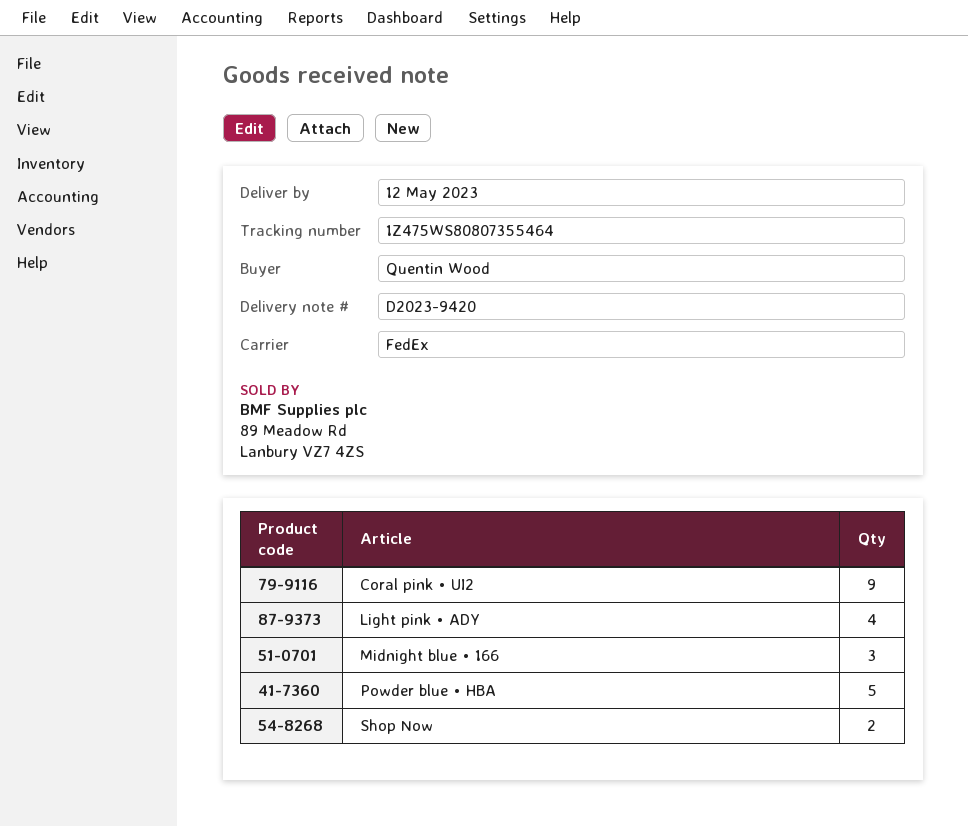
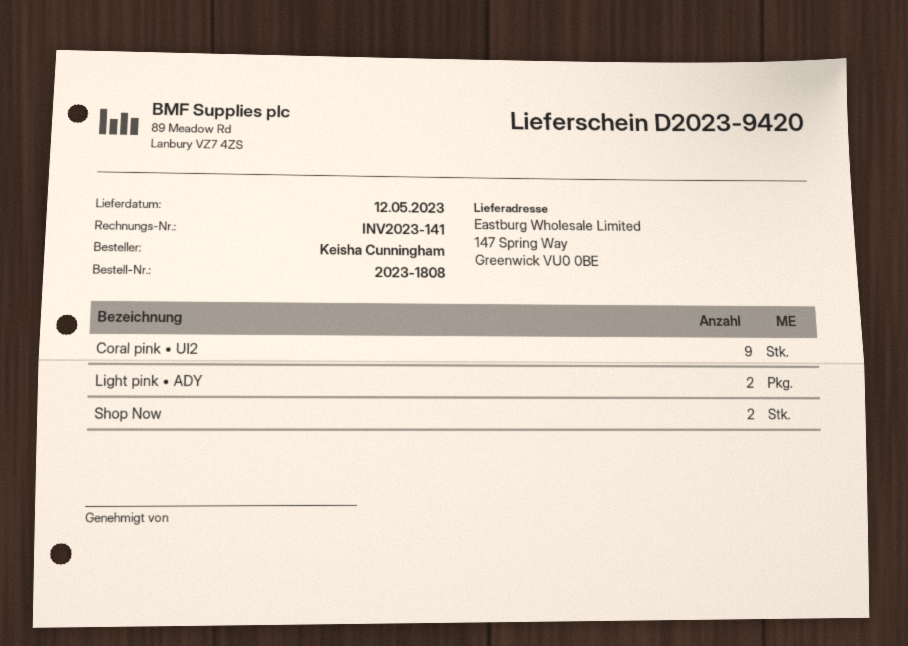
ordered by: Quentin Wood -> Keisha Cunningham
Light pink • ADY: 4 -> 2
Midnight blue • 166: 3 -> none
Powder blue • HBA: 5 -> none

